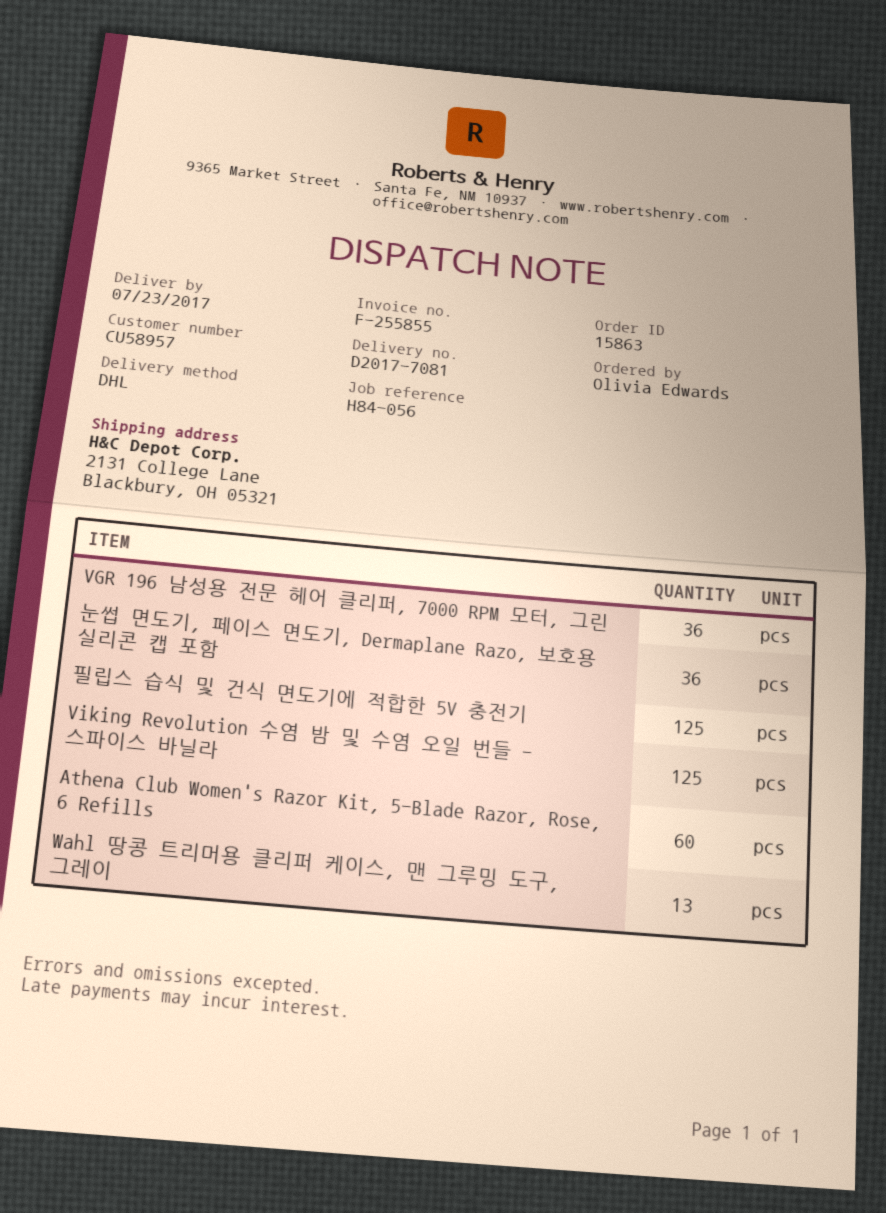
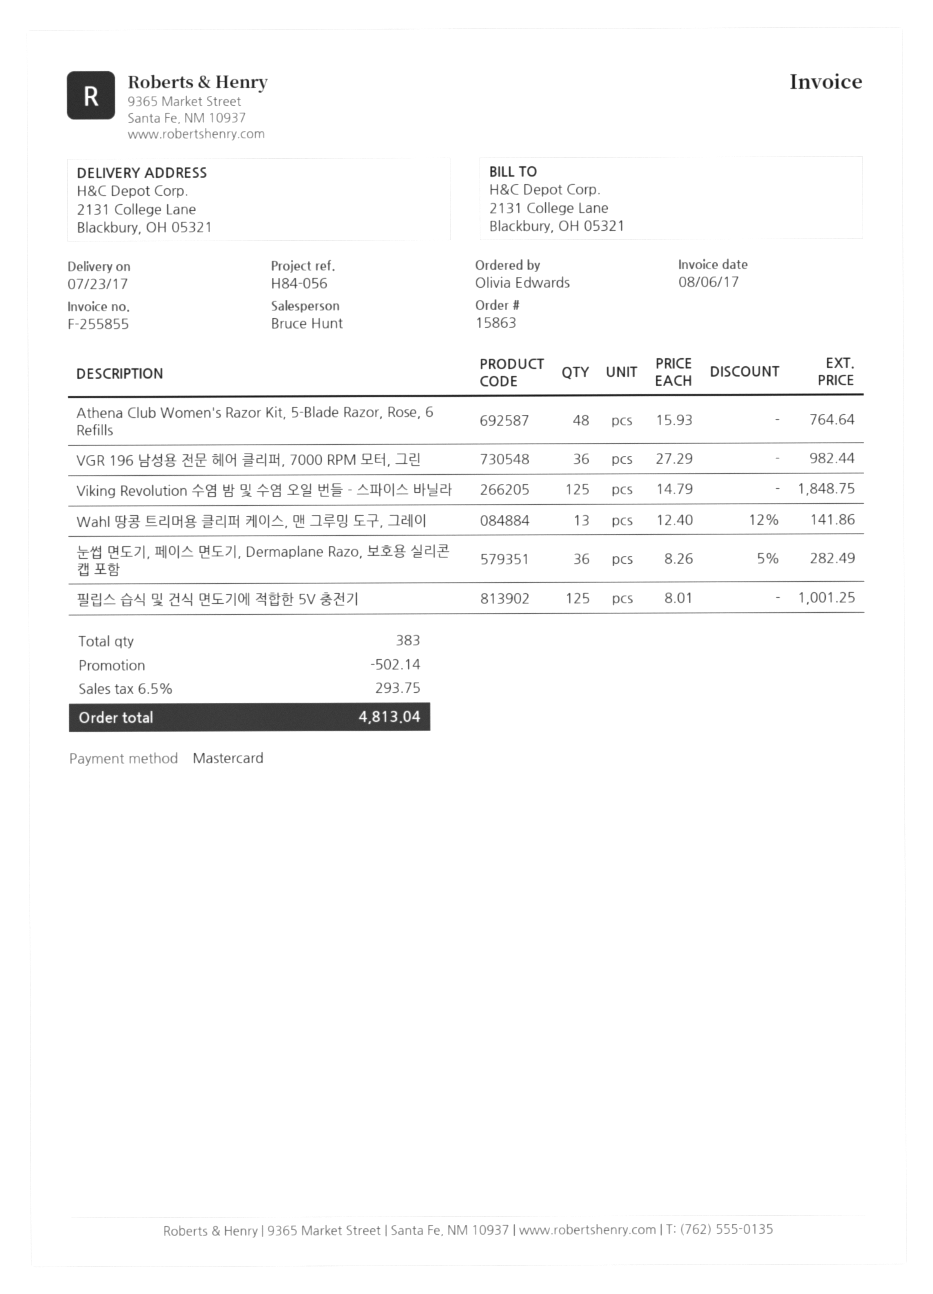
Athena Club Women's Razor Kit, 5-Blade Razor, Rose, 6 Refills: 60 -> 48

